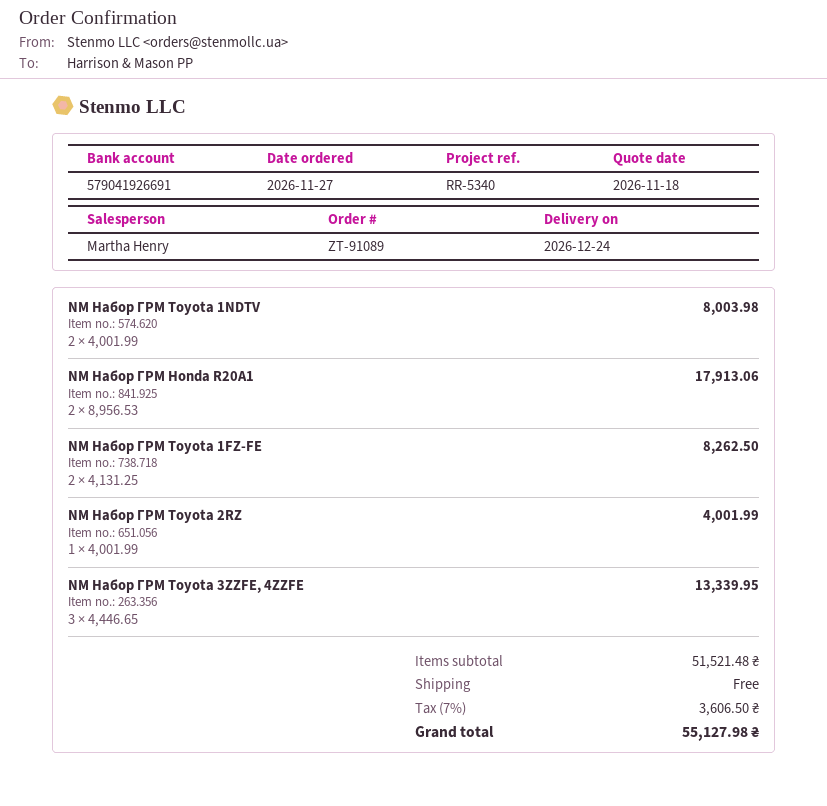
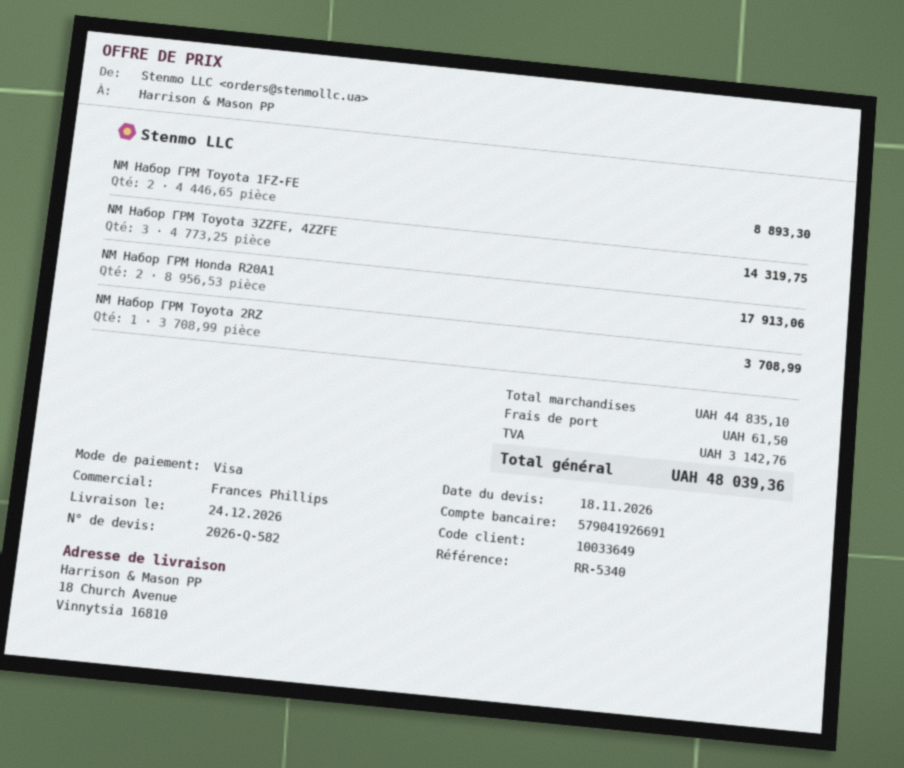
sales rep: Martha Henry -> Frances Phillips
NM Набор ГРМ Toyota 1NDTV: 2 x 4001.99 = 8003.98 -> none
NM Набор ГРМ Toyota 1FZ-FE: 2 x 4131.25 = 8262.50 -> 2 x 4446.65 = 8893.30
NM Набор ГРМ Toyota 2RZ: 1 x 4001.99 = 4001.99 -> 1 x 3708.99 = 3708.99
NM Набор ГРМ Toyota 3ZZFE, 4ZZFE: 3 x 4446.65 = 13339.95 -> 3 x 4773.25 = 14319.75
subtotal: 51521.48 -> 44835.10
shipping: 0.00 -> 61.50
tax: 3606.50 -> 3142.76
total: 55127.98 -> 48039.36

